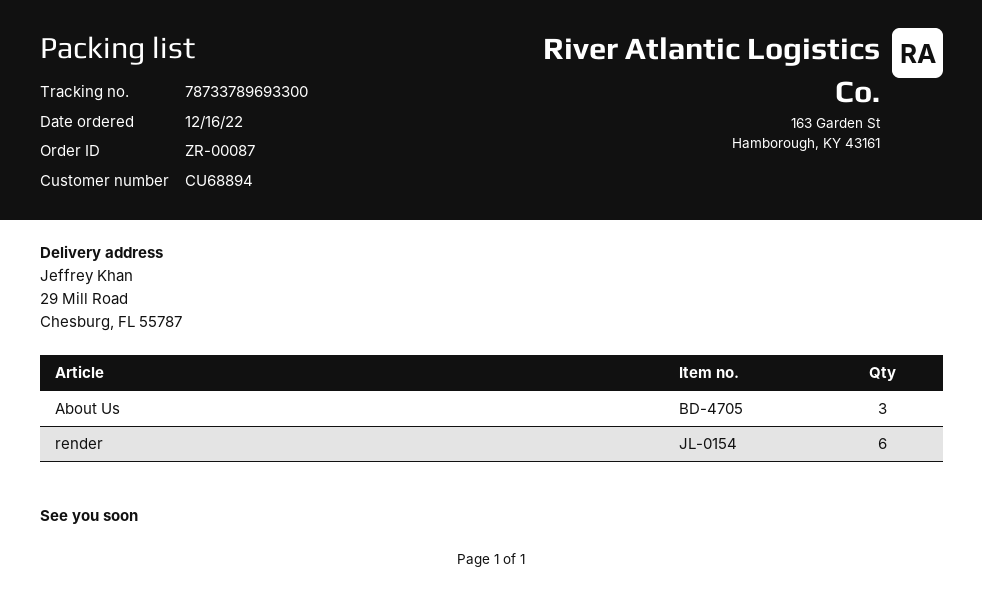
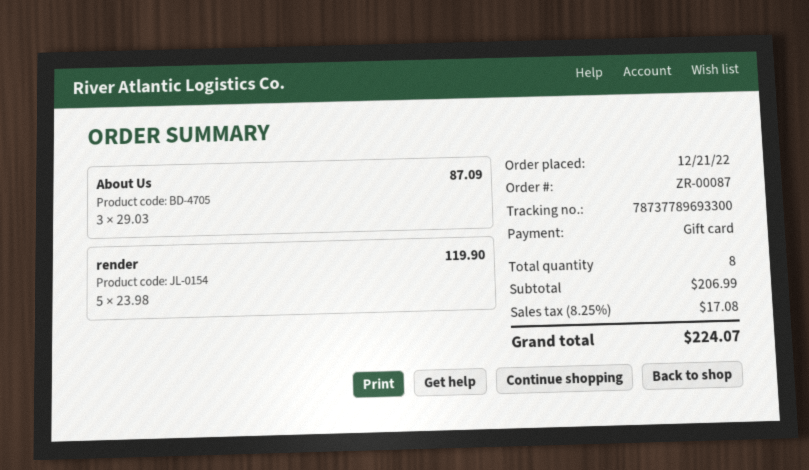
order date: 2022-12-16 -> 2022-12-21
tracking number: 78733789693300 -> 78737789693300
render: 6 -> 5

